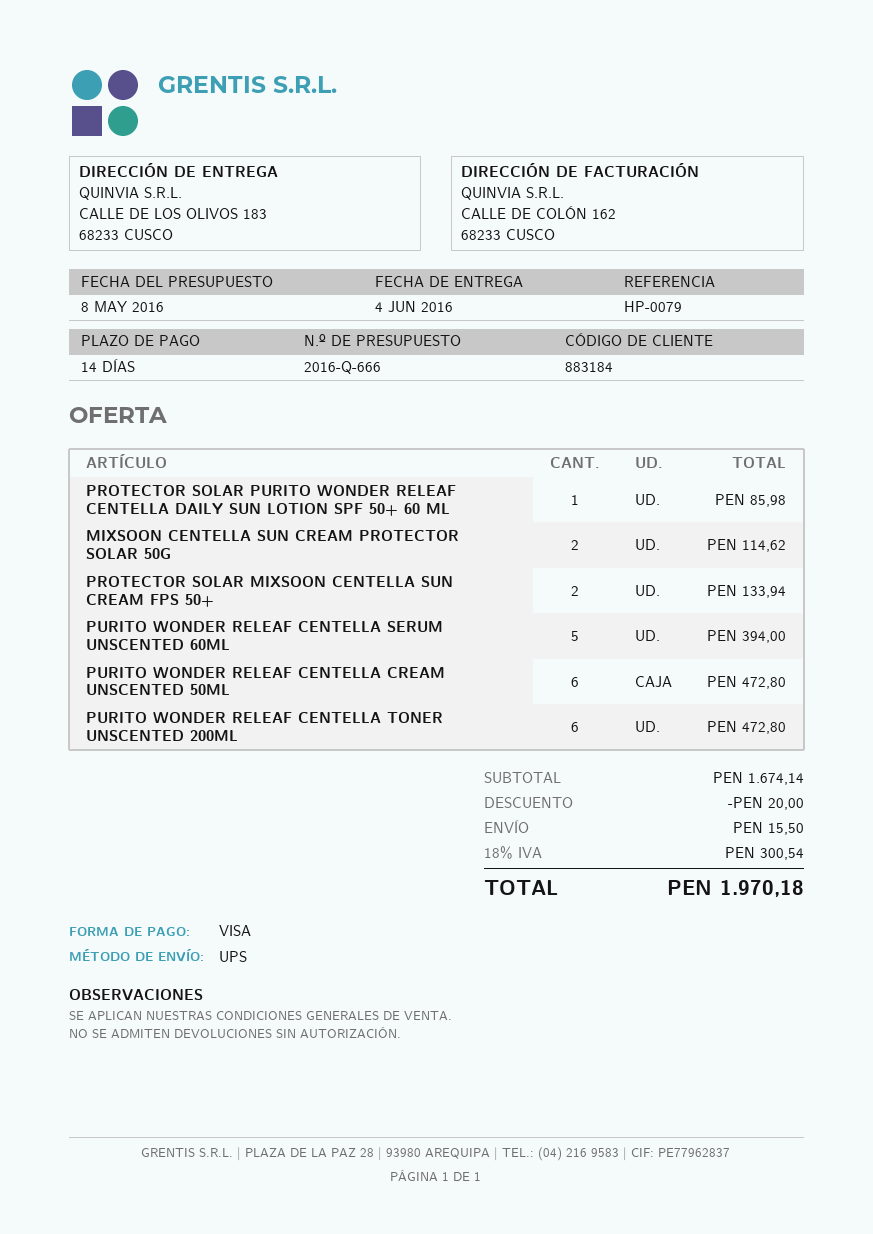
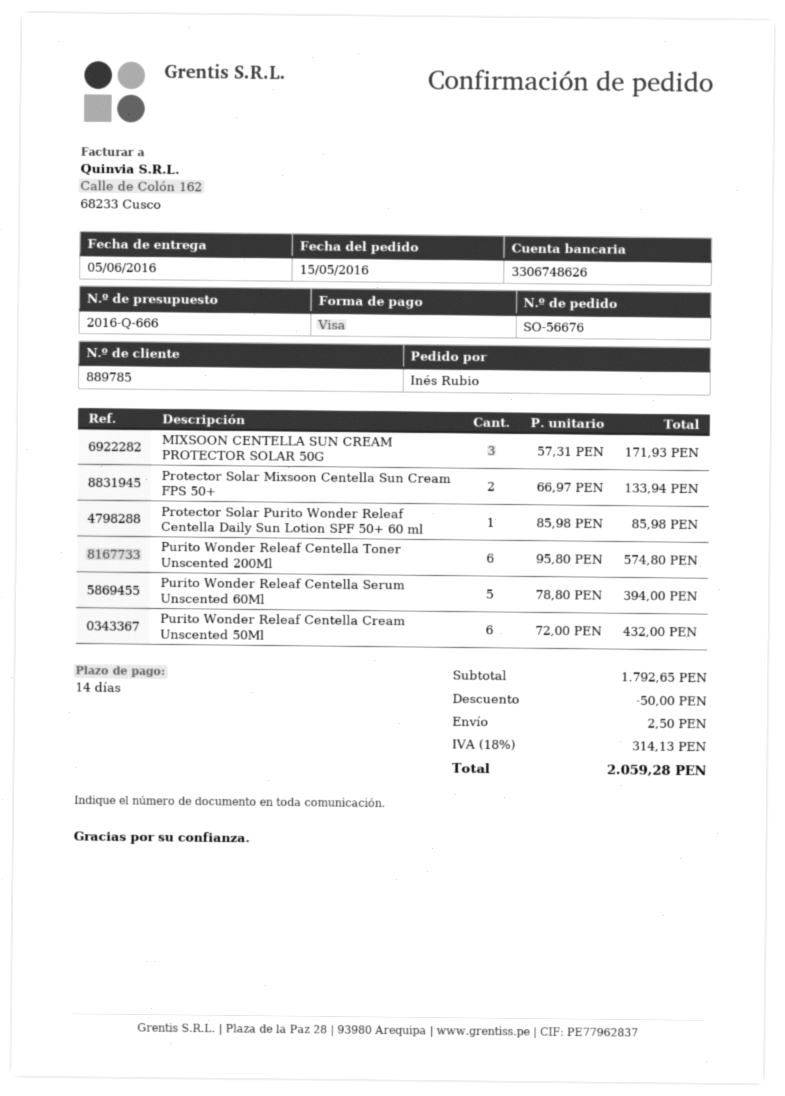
delivery date: 2016-06-04 -> 2016-06-05
customer number: 883184 -> 889785
MIXSOON CENTELLA SUN CREAM PROTECTOR SOLAR 50G: 2 for 114.62 -> 3 for 171.93
PURITO WONDER RELEAF CENTELLA CREAM UNSCENTED 50ML: 6 for 472.80 -> 6 for 432.00
PURITO WONDER RELEAF CENTELLA TONER UNSCENTED 200ML: 6 for 472.80 -> 6 for 574.80
subtotal: 1674.14 -> 1792.65
discount: 20.00 -> 50.00
shipping: 15.50 -> 2.50
tax: 18% = 300.54 -> 18% = 314.13
total: 1970.18 -> 2059.28

